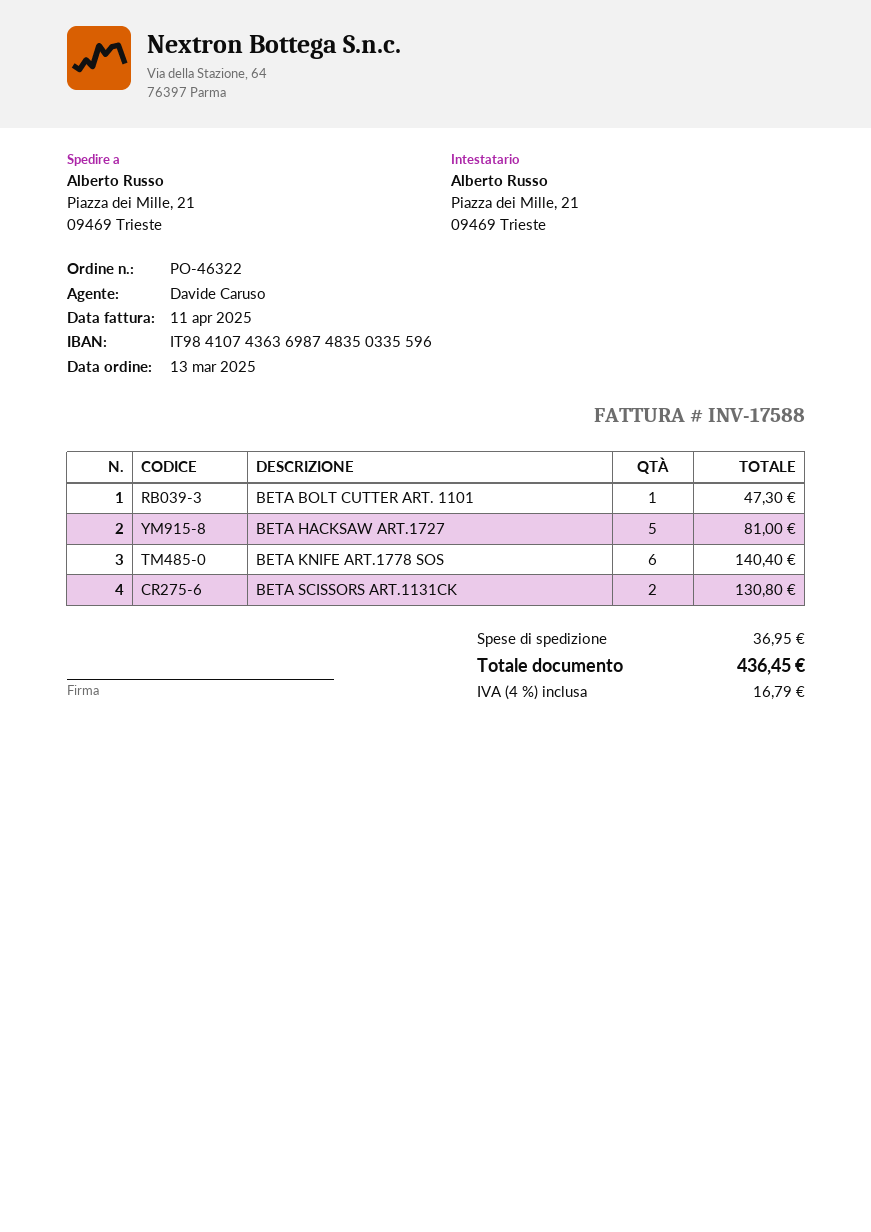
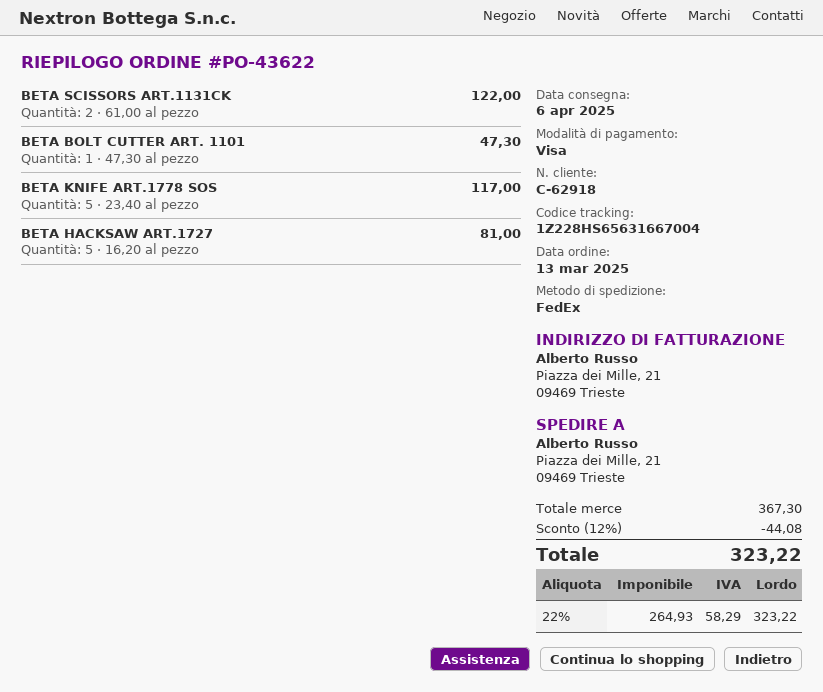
order number: PO-46322 -> PO-43622
BETA KNIFE ART.1778 SOS: 6 for 140.40 -> 5 for 117.00
BETA SCISSORS ART.1131CK: 2 for 130.80 -> 2 for 122.00
discount: none -> 12% = 44.08
shipping: 36.95 -> none
tax: 4% = 16.79 -> 22% = 58.29
total: 436.45 -> 323.22

